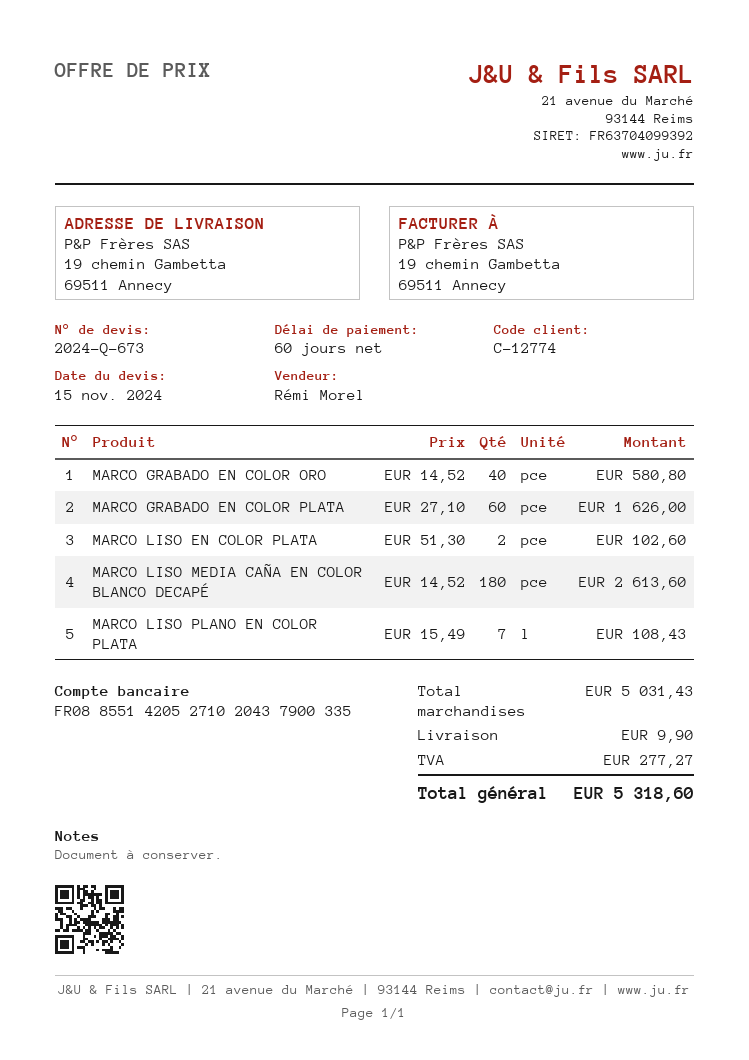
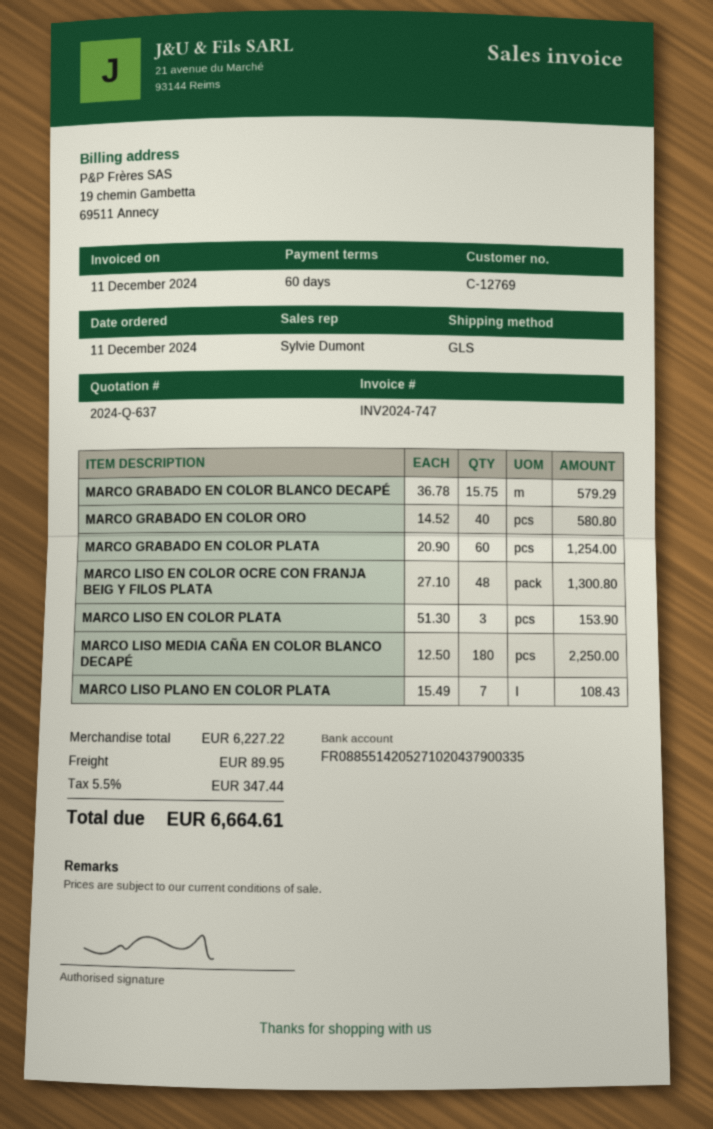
quote number: 2024-Q-673 -> 2024-Q-637
customer number: C-12774 -> C-12769
sales rep: Rémi Morel -> Sylvie Dumont
MARCO GRABADO EN COLOR PLATA: 60 x 27.10 = 1626.00 -> 60 x 20.90 = 1254.00
MARCO LISO EN COLOR PLATA: 2 x 51.30 = 102.60 -> 3 x 51.30 = 153.90
MARCO LISO MEDIA CAÑA EN COLOR BLANCO DECAPÉ: 180 x 14.52 = 2613.60 -> 180 x 12.50 = 2250.00
MARCO GRABADO EN COLOR BLANCO DECAPÉ: none -> 15.75 x 36.78 = 579.29
MARCO LISO EN COLOR OCRE CON FRANJA BEIG Y FILOS PLATA: none -> 48 x 27.10 = 1300.80
subtotal: 5031.43 -> 6227.22
shipping: 9.90 -> 89.95
tax: 277.27 -> 347.44
total: 5318.60 -> 6664.61

